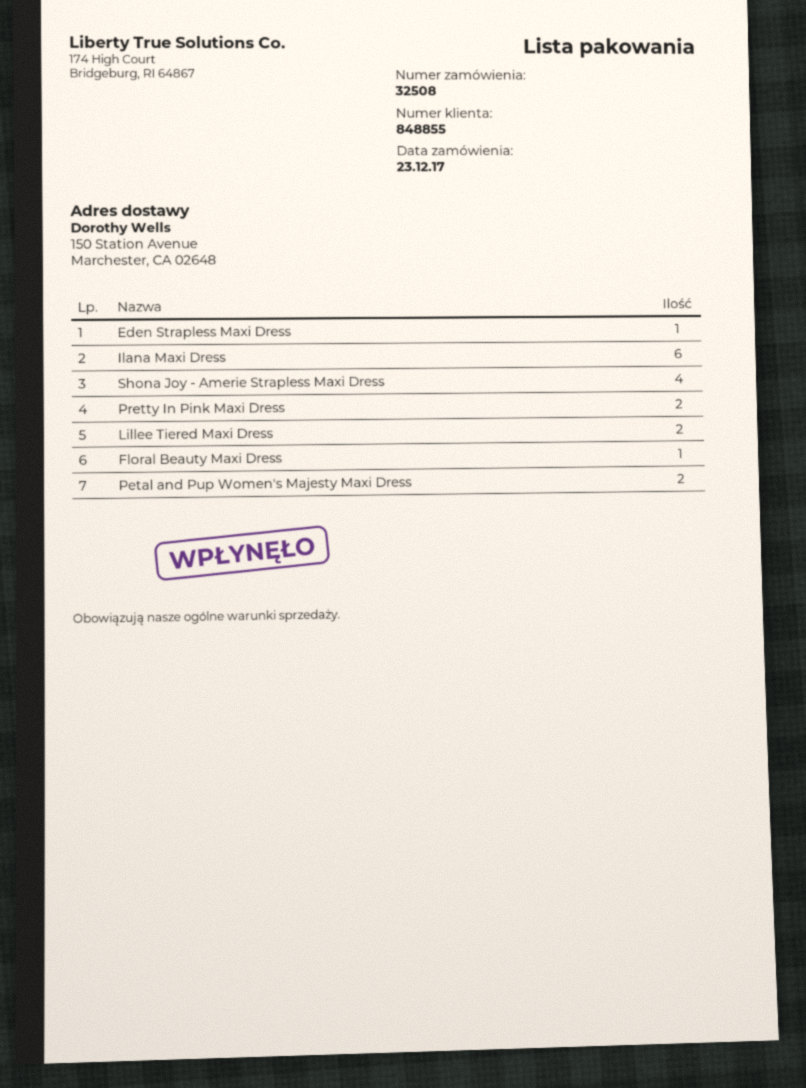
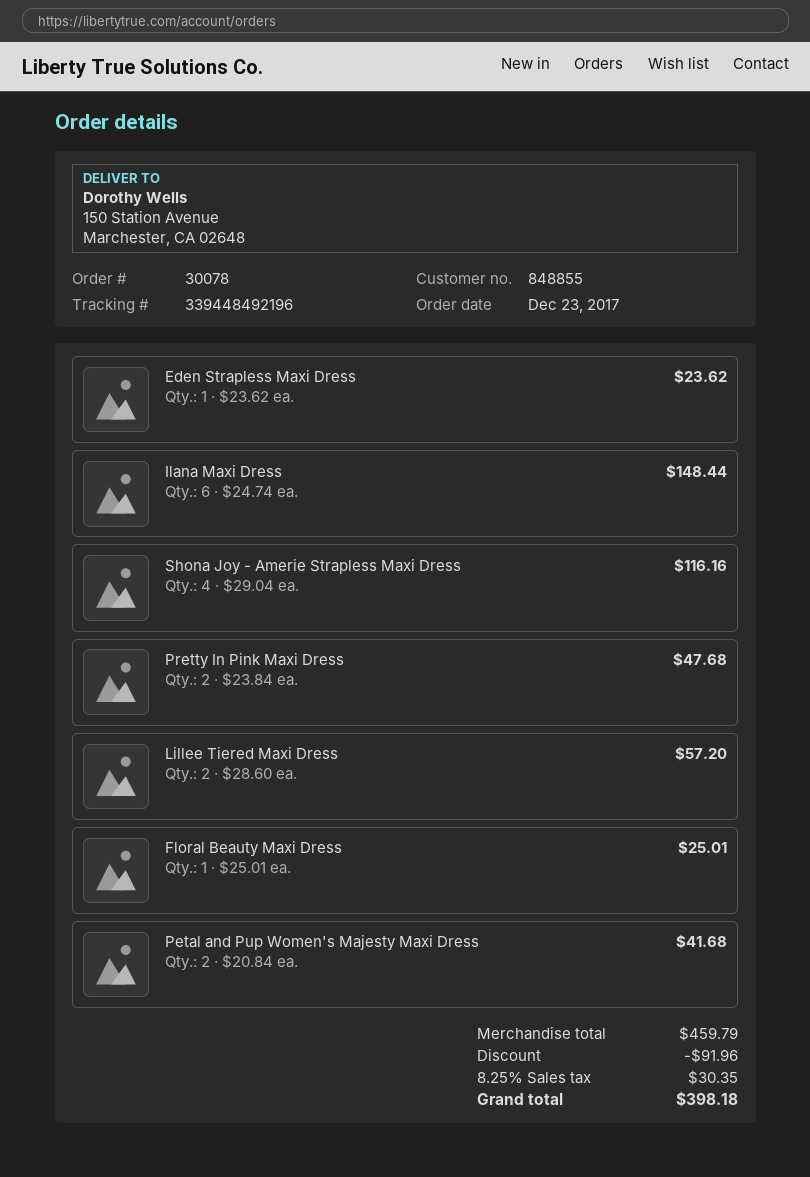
order number: 32508 -> 30078

